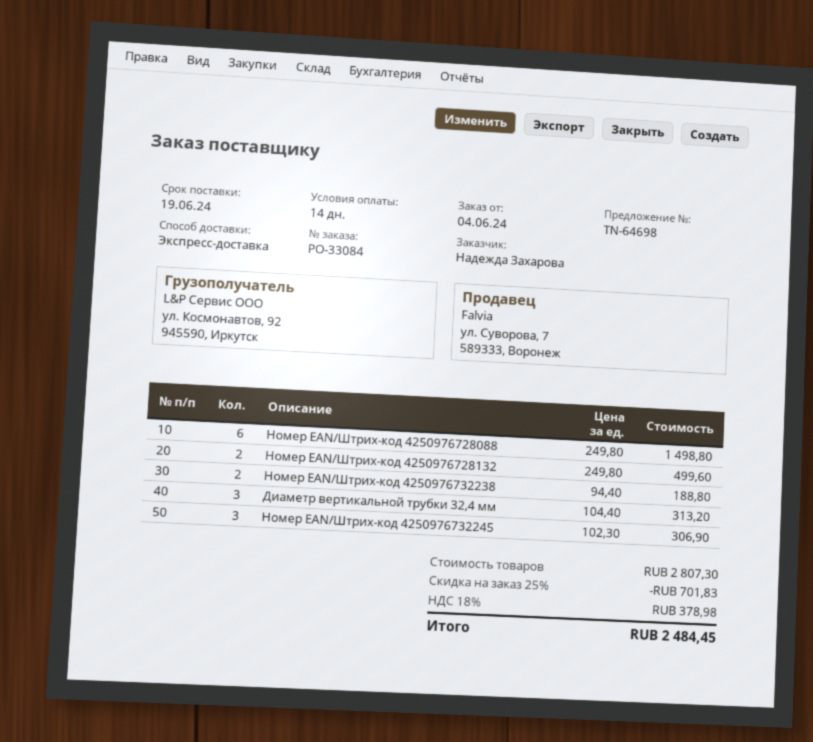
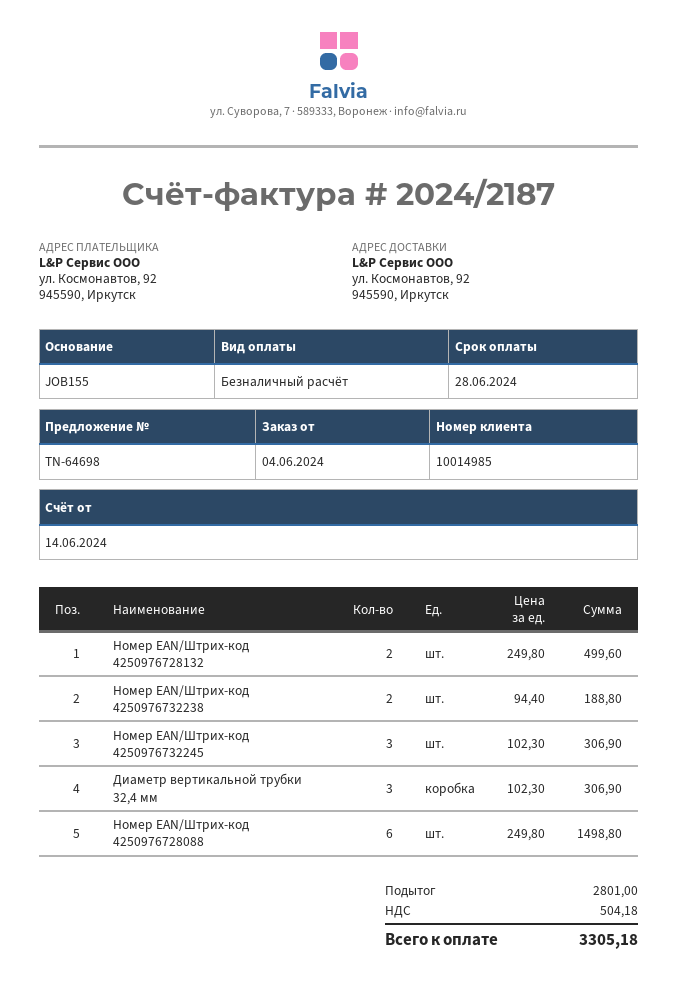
Диаметр вертикальной трубки 32,4 мм: 3 x 104.40 = 313.20 -> 3 x 102.30 = 306.90
subtotal: 2807.30 -> 2801.00
discount: 25% = 701.83 -> none
tax: 378.98 -> 504.18
total: 2484.45 -> 3305.18

